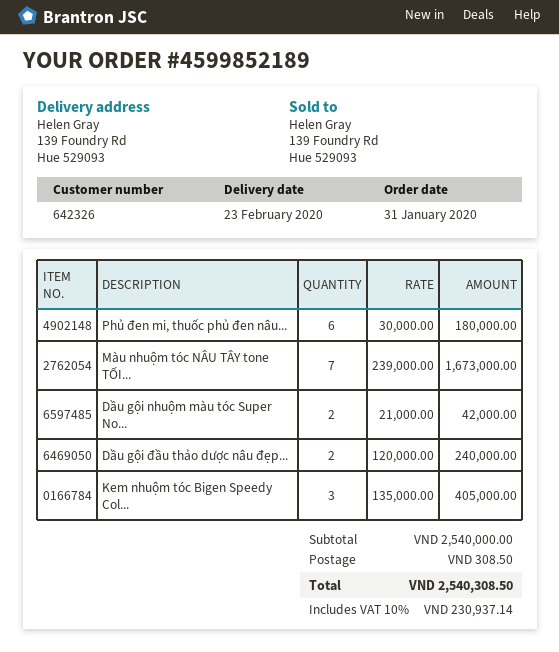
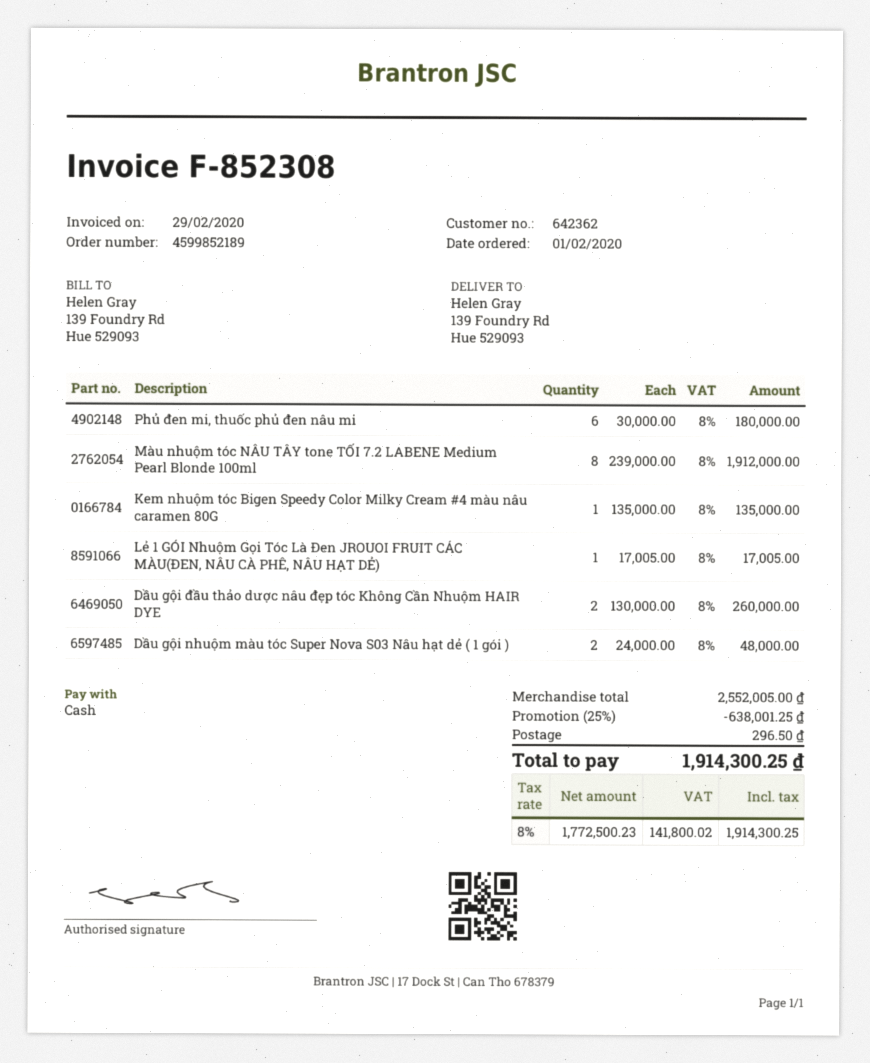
order date: 2020-01-31 -> 2020-02-01
customer number: 642326 -> 642362
Màu nhuộm tóc NÂU TÂY tone TỐI...: 7 x 239000.00 = 1673000.00 -> 8 x 239000.00 = 1912000.00
Dầu gội nhuộm màu tóc Super No...: 2 x 21000.00 = 42000.00 -> 2 x 24000.00 = 48000.00
Dầu gội đầu thảo dược nâu đẹp...: 2 x 120000.00 = 240000.00 -> 2 x 130000.00 = 260000.00
Kem nhuộm tóc Bigen Speedy Col...: 3 x 135000.00 = 405000.00 -> 1 x 135000.00 = 135000.00
Lẻ 1 GÓI Nhuộm Gọi Tóc Là Đen JROUOI FRUIT CÁC MÀU(ĐEN, NÂU CÀ PHÊ, NÂU HẠT DẺ): none -> 1 x 17005.00 = 17005.00
subtotal: 2540000.00 -> 2552005.00
discount: none -> 25% = 638001.25
shipping: 308.50 -> 296.50
tax: 10% = 230937.14 -> 8% = 141800.02
total: 2540308.50 -> 1914300.25

